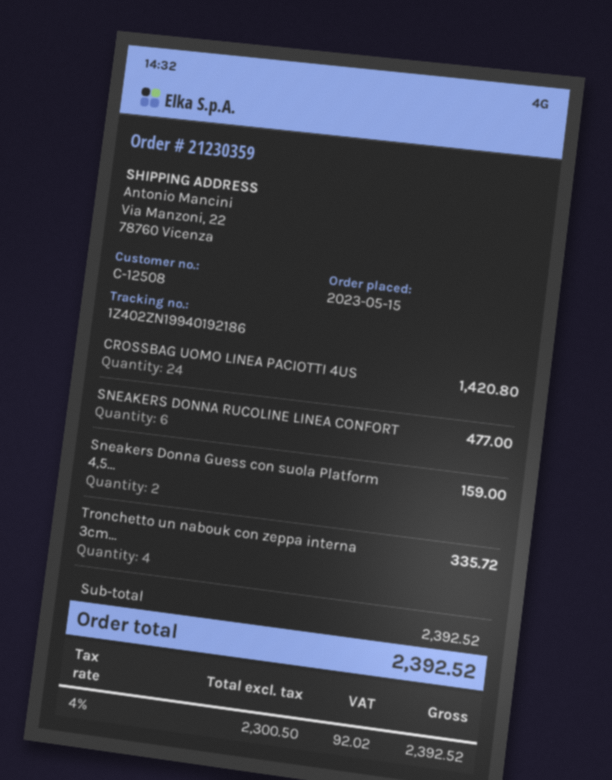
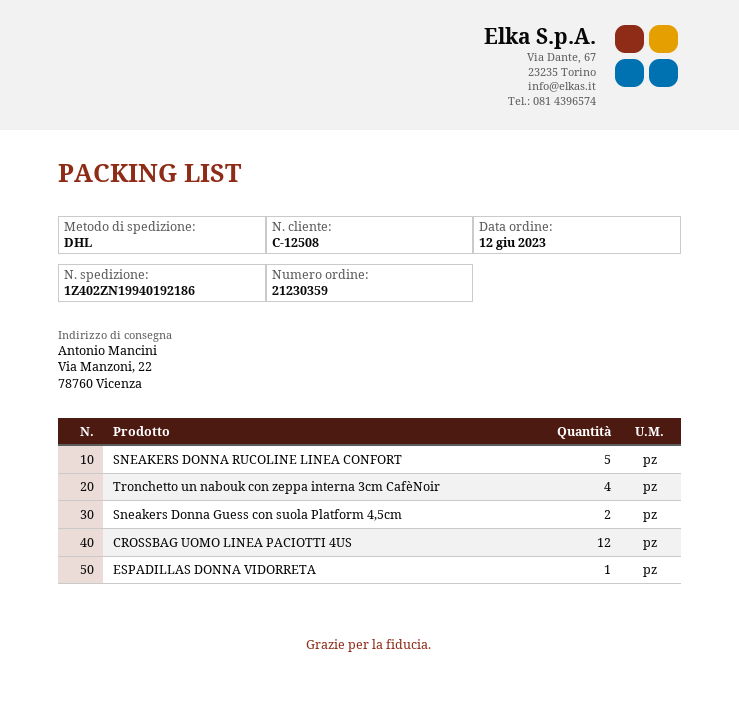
order date: 2023-05-15 -> 2023-06-12
CROSSBAG UOMO LINEA PACIOTTI 4US: 24 -> 12
SNEAKERS DONNA RUCOLINE LINEA CONFORT: 6 -> 5
ESPADILLAS DONNA VIDORRETA: none -> 1

